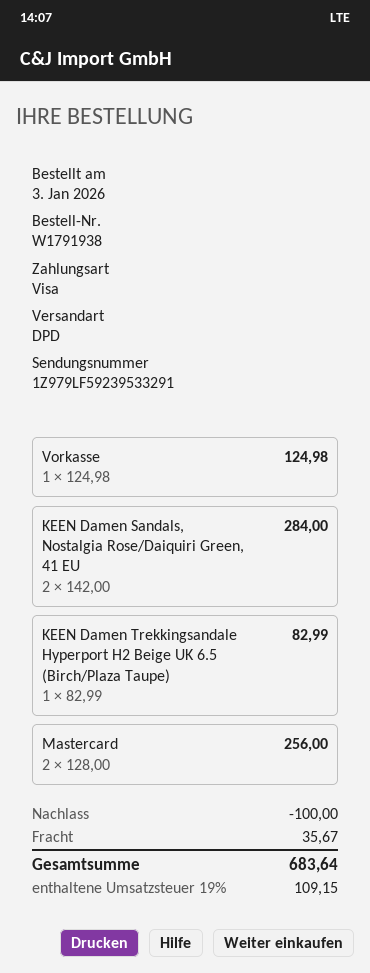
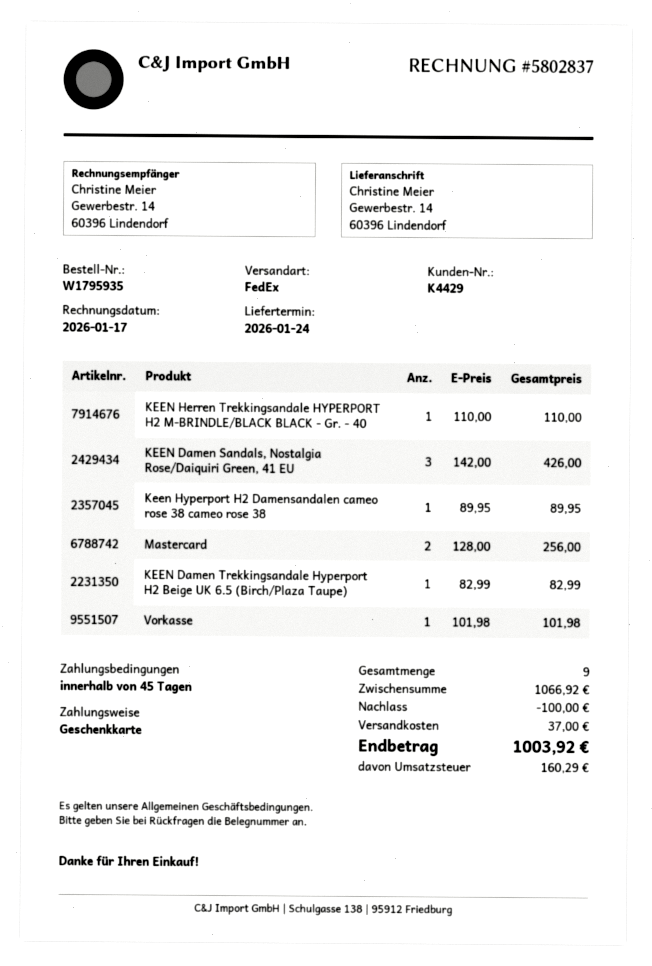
order number: W1791938 -> W1795935
payment method: Visa -> gift card
shipping method: DPD -> FedEx
Vorkasse: 1 x 124.98 = 124.98 -> 1 x 101.98 = 101.98
KEEN Damen Sandals, Nostalgia Rose/Daiquiri Green, 41 EU: 2 x 142.00 = 284.00 -> 3 x 142.00 = 426.00
KEEN Herren Trekkingsandale HYPERPORT H2 M-BRINDLE/BLACK BLACK - Gr. - 40: none -> 1 x 110.00 = 110.00
Keen Hyperport H2 Damensandalen cameo rose 38 cameo rose 38: none -> 1 x 89.95 = 89.95
shipping: 35.67 -> 37.00
tax: 109.15 -> 160.29
total: 683.64 -> 1003.92

